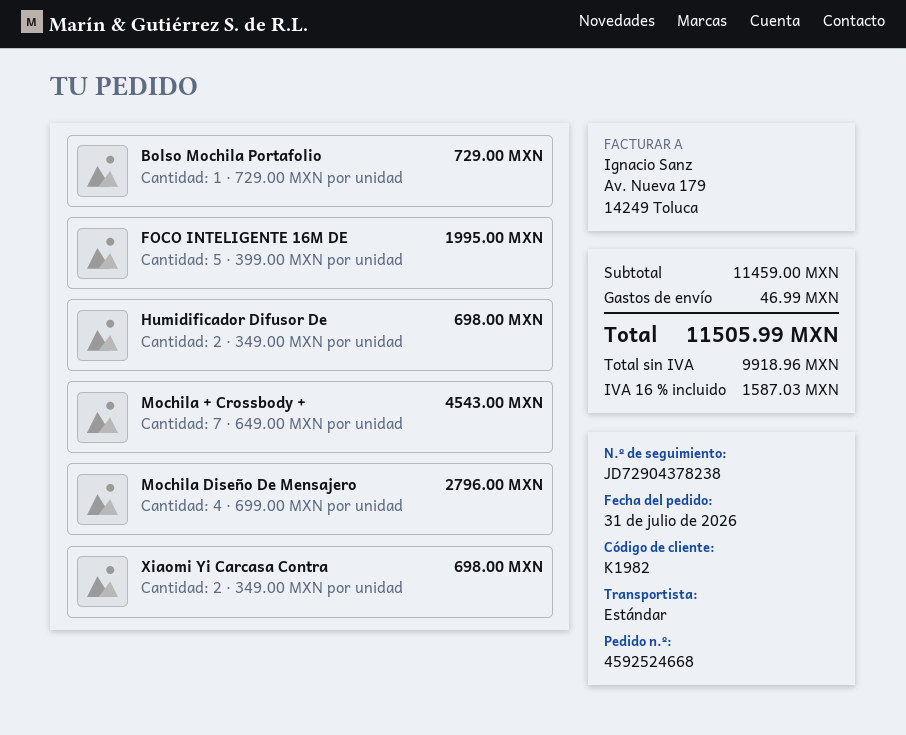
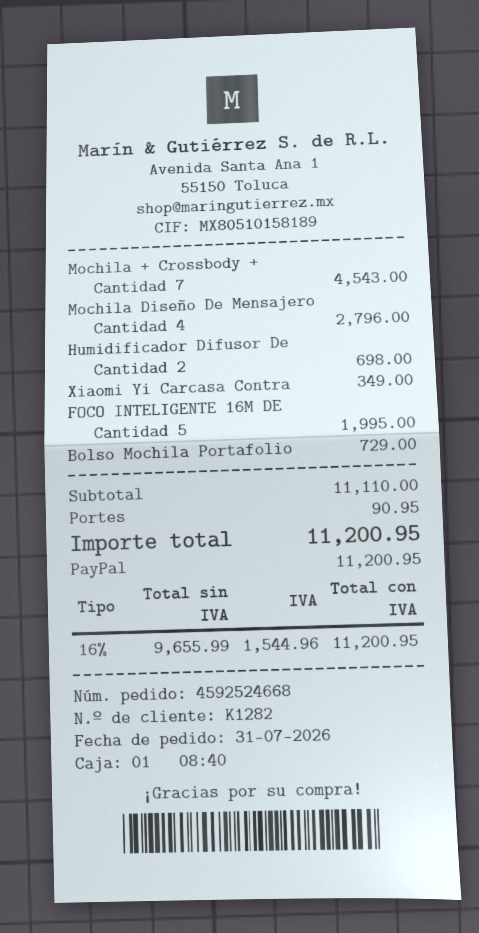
customer number: K1982 -> K1282
Xiaomi Yi Carcasa Contra: 2 for 698.00 -> 1 for 349.00
subtotal: 11459.00 -> 11110.00
shipping: 46.99 -> 90.95
net: 9918.96 -> 9655.99
tax: 16% = 1587.03 -> 16% = 1544.96
total: 11505.99 -> 11200.95

